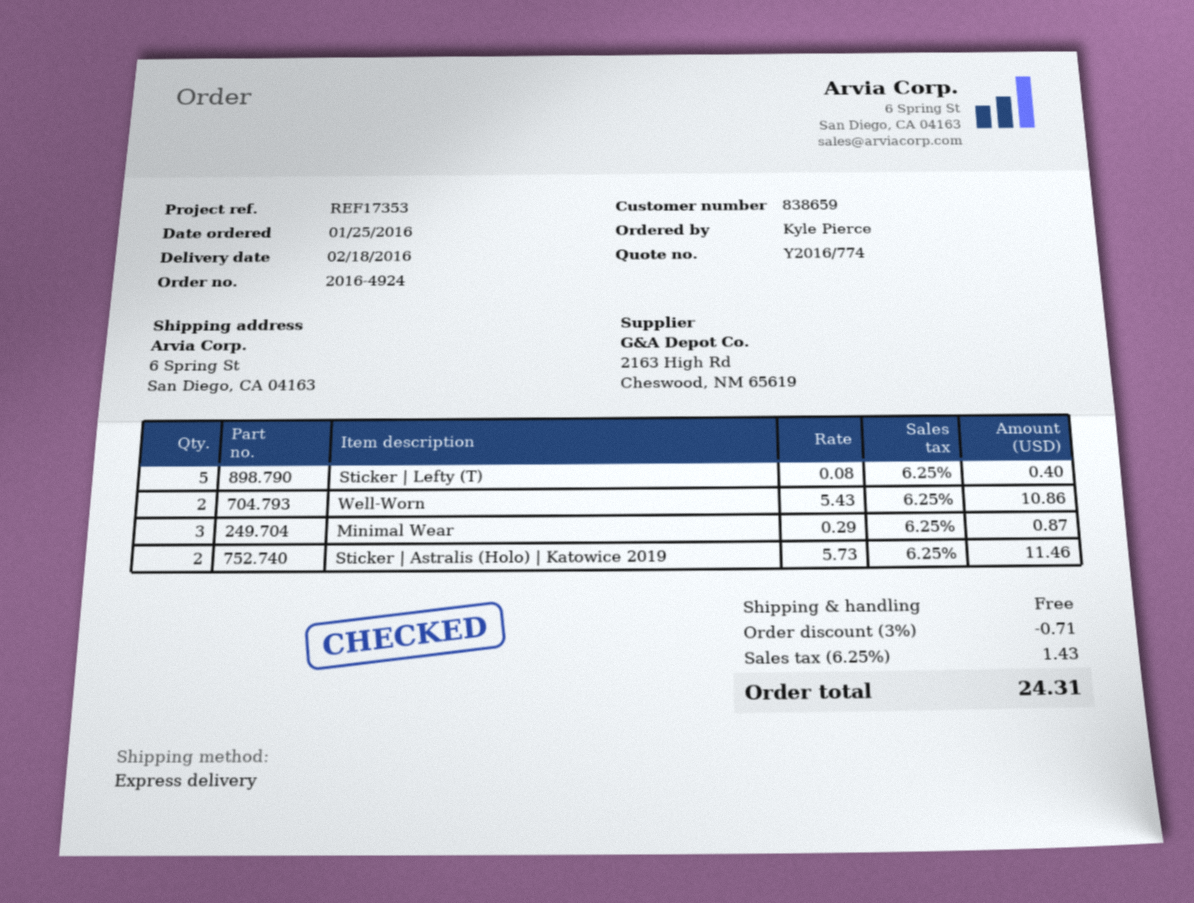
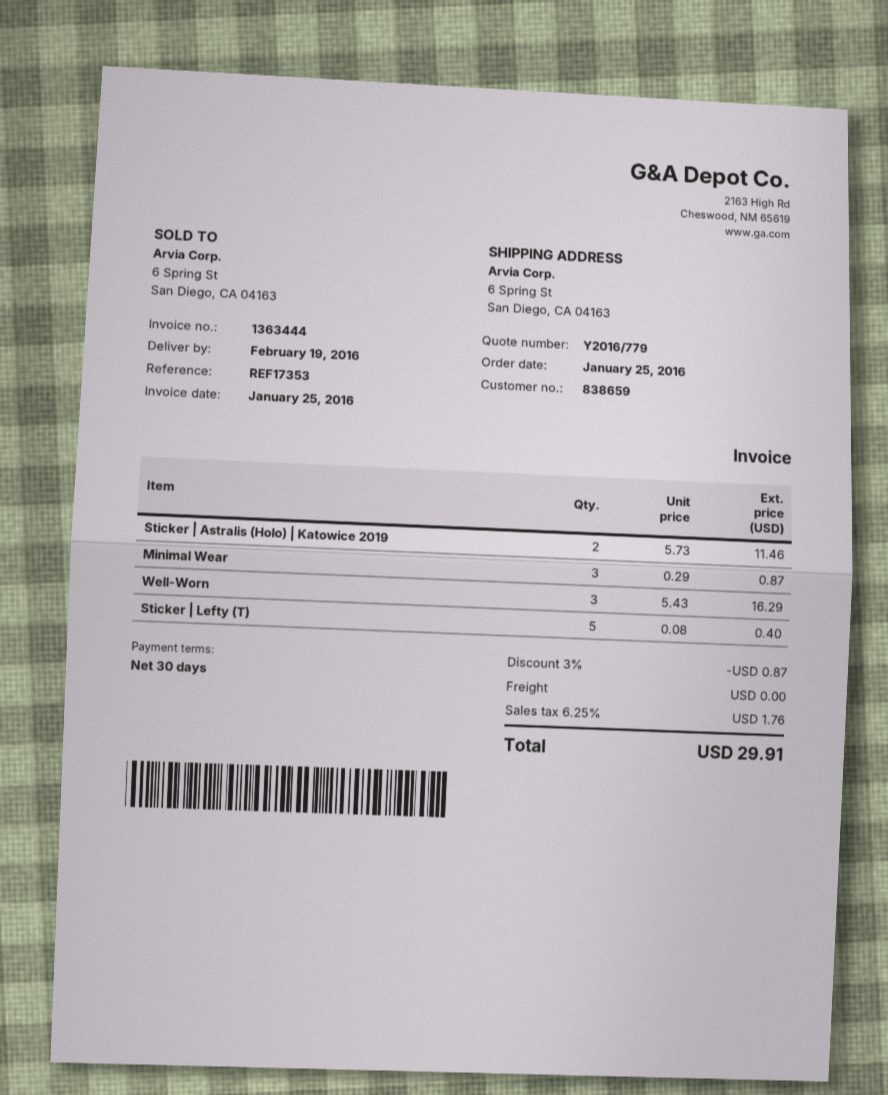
quote number: Y2016/774 -> Y2016/779
delivery date: 2016-02-18 -> 2016-02-19
Well-Worn: 2 x 5.43 = 10.86 -> 3 x 5.43 = 16.29
discount: 3% = 0.71 -> 3% = 0.87
tax: 6.25% = 1.43 -> 6.25% = 1.76
total: 24.31 -> 29.91

